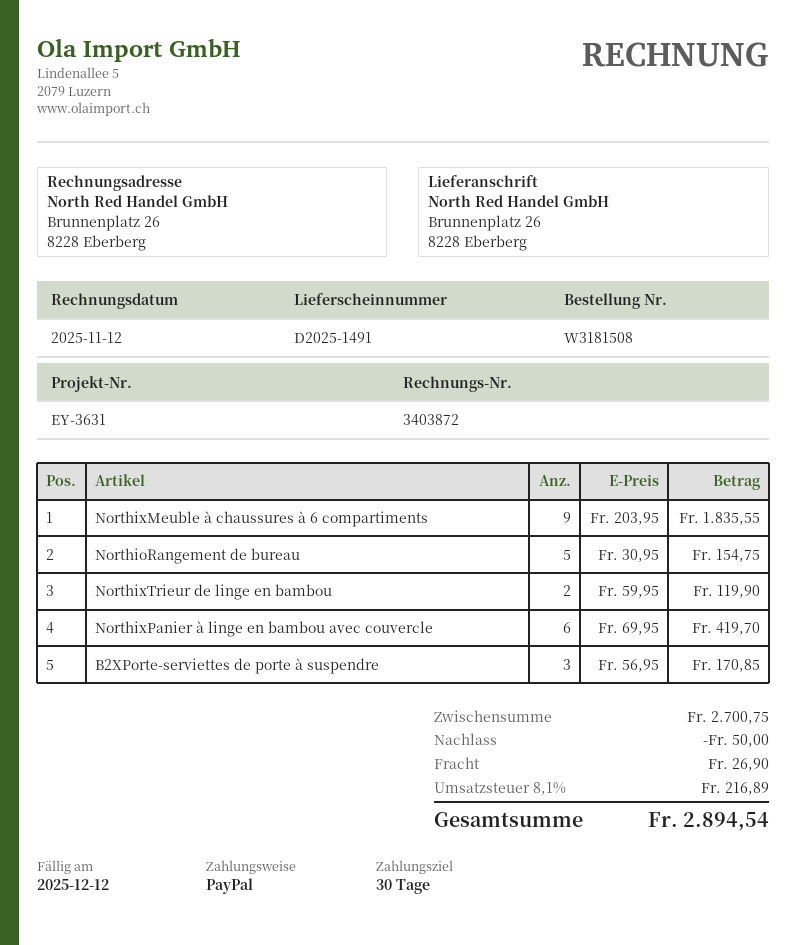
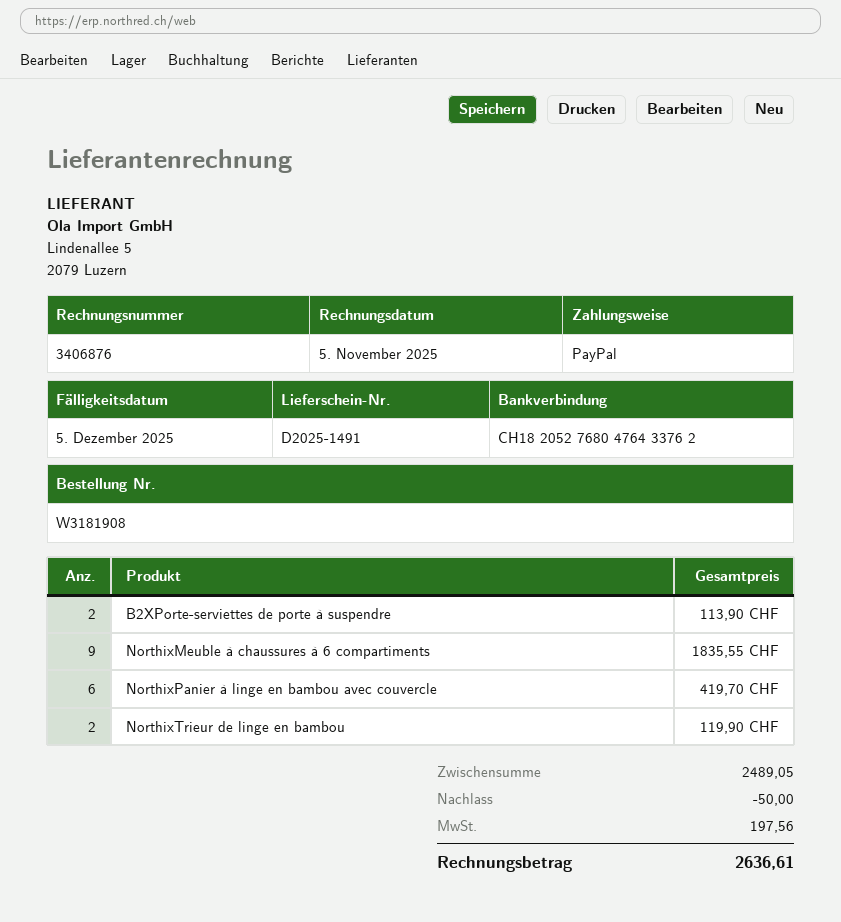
order number: W3181508 -> W3181908
invoice number: 3403872 -> 3406876
invoice date: 2025-11-12 -> 2025-11-05
due date: 2025-12-12 -> 2025-12-05
NorthioRangement de bureau: 5 for 154.75 -> none
B2XPorte-serviettes de porte à suspendre: 3 for 170.85 -> 2 for 113.90
subtotal: 2700.75 -> 2489.05
shipping: 26.90 -> none
tax: 216.89 -> 197.56
total: 2894.54 -> 2636.61

